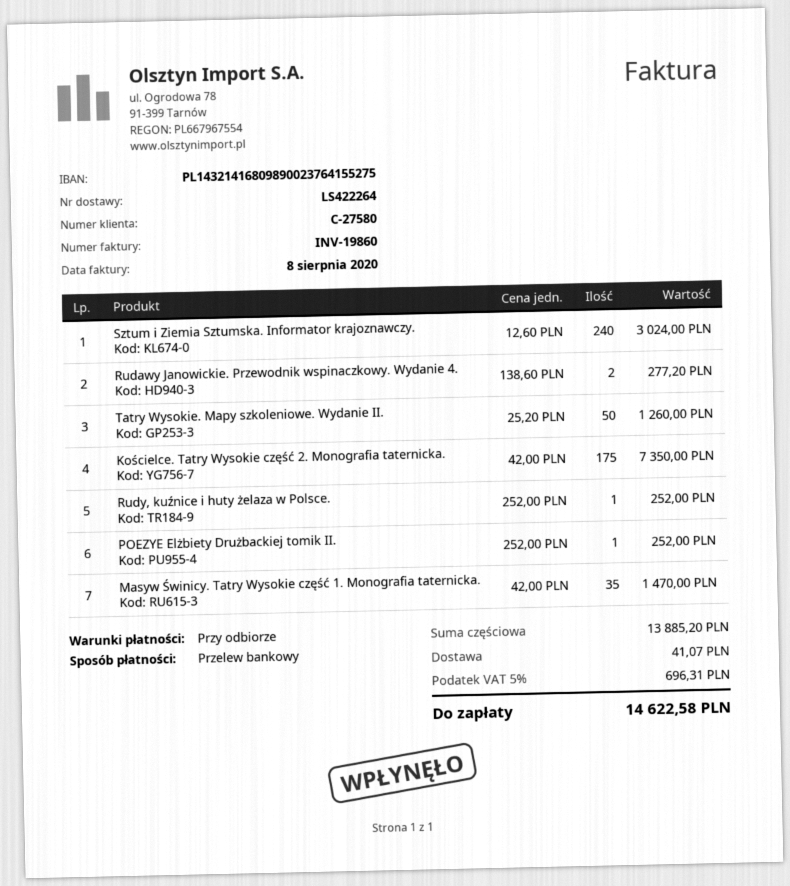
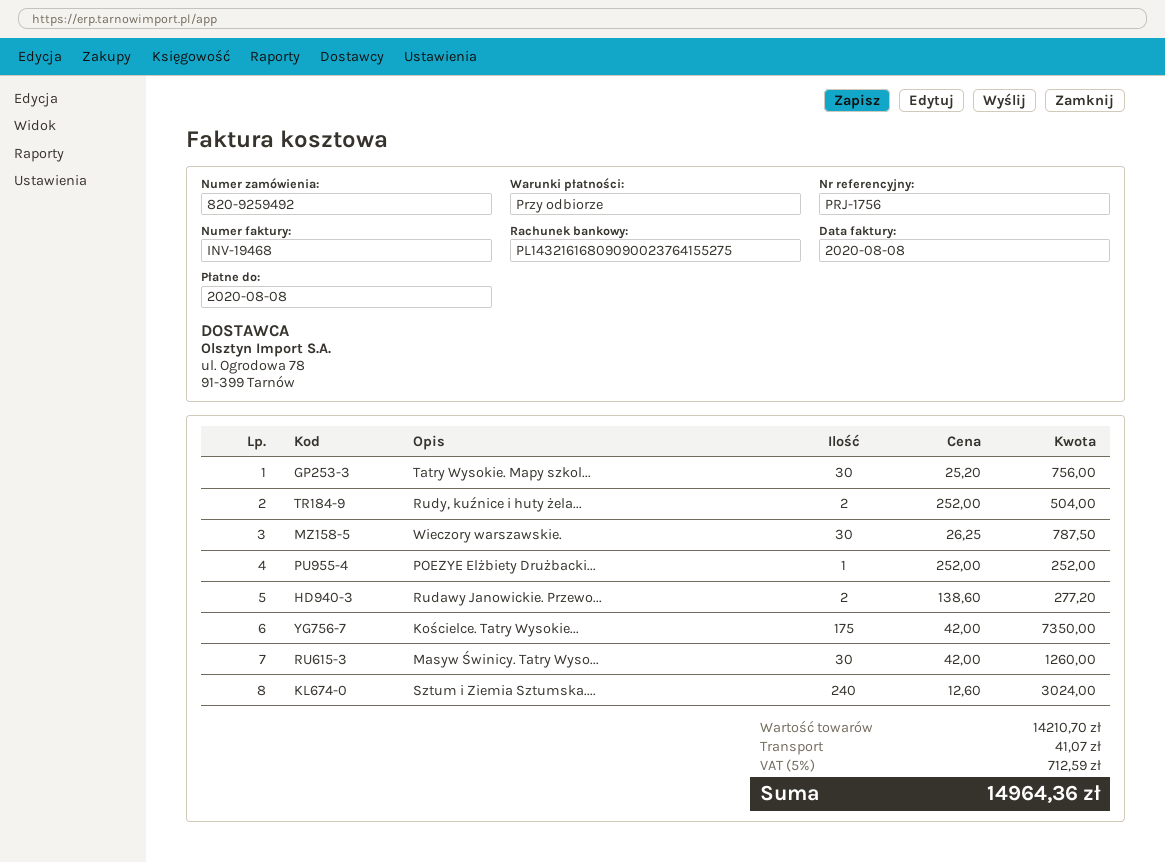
invoice number: INV-19860 -> INV-19468
bank account: PL14321416809890023764155275 -> PL14321616809090023764155275
Tatry Wysokie. Mapy szkoleniowe. Wydanie II.: 50 x 25.20 = 1260.00 -> 30 x 25.20 = 756.00
Rudy, kuźnice i huty żelaza w Polsce.: 1 x 252.00 = 252.00 -> 2 x 252.00 = 504.00
Masyw Świnicy. Tatry Wysokie część 1. Monografia taternicka.: 35 x 42.00 = 1470.00 -> 30 x 42.00 = 1260.00
Wieczory warszawskie.: none -> 30 x 26.25 = 787.50
subtotal: 13885.20 -> 14210.70
tax: 5% = 696.31 -> 5% = 712.59
total: 14622.58 -> 14964.36

